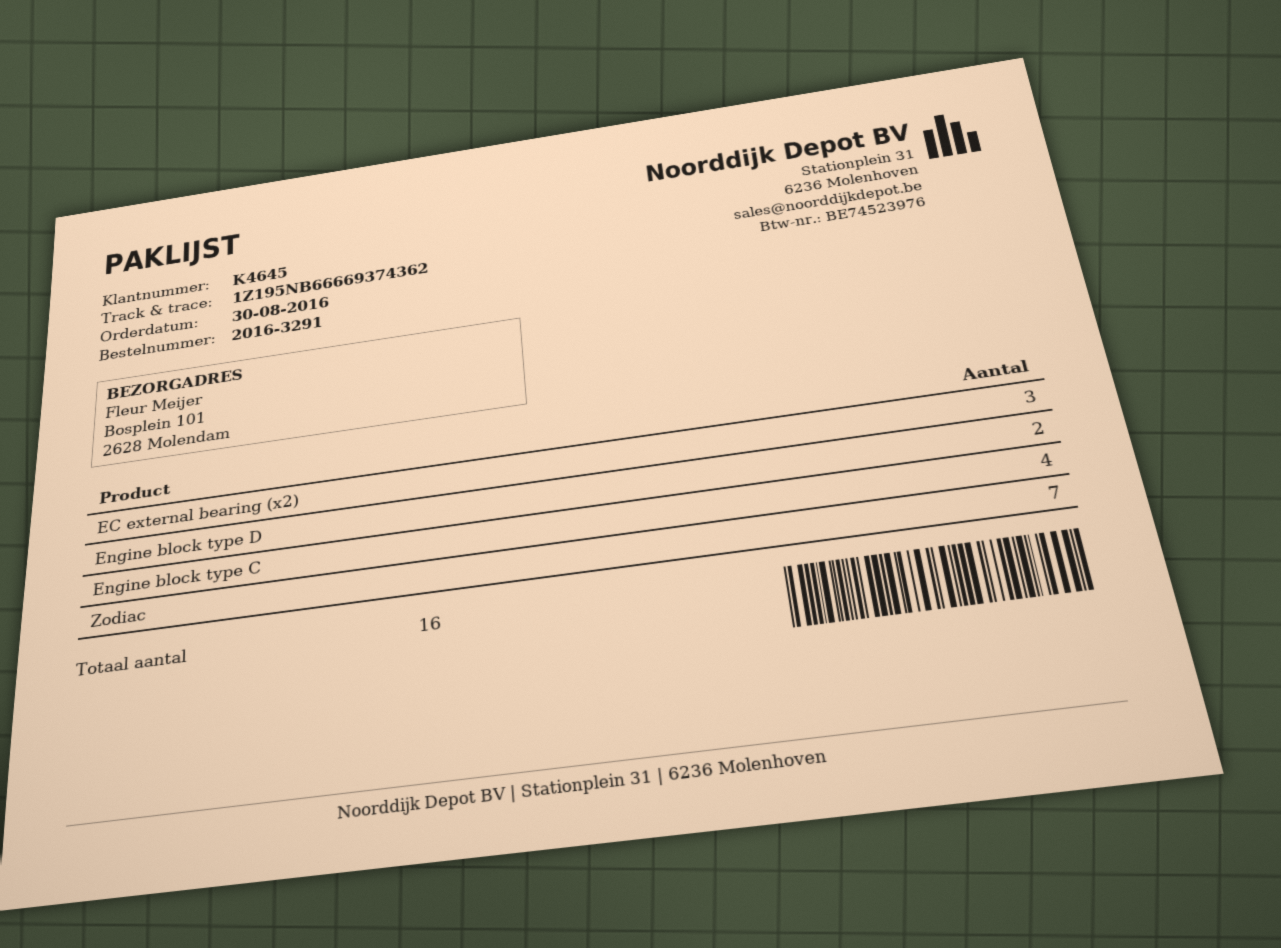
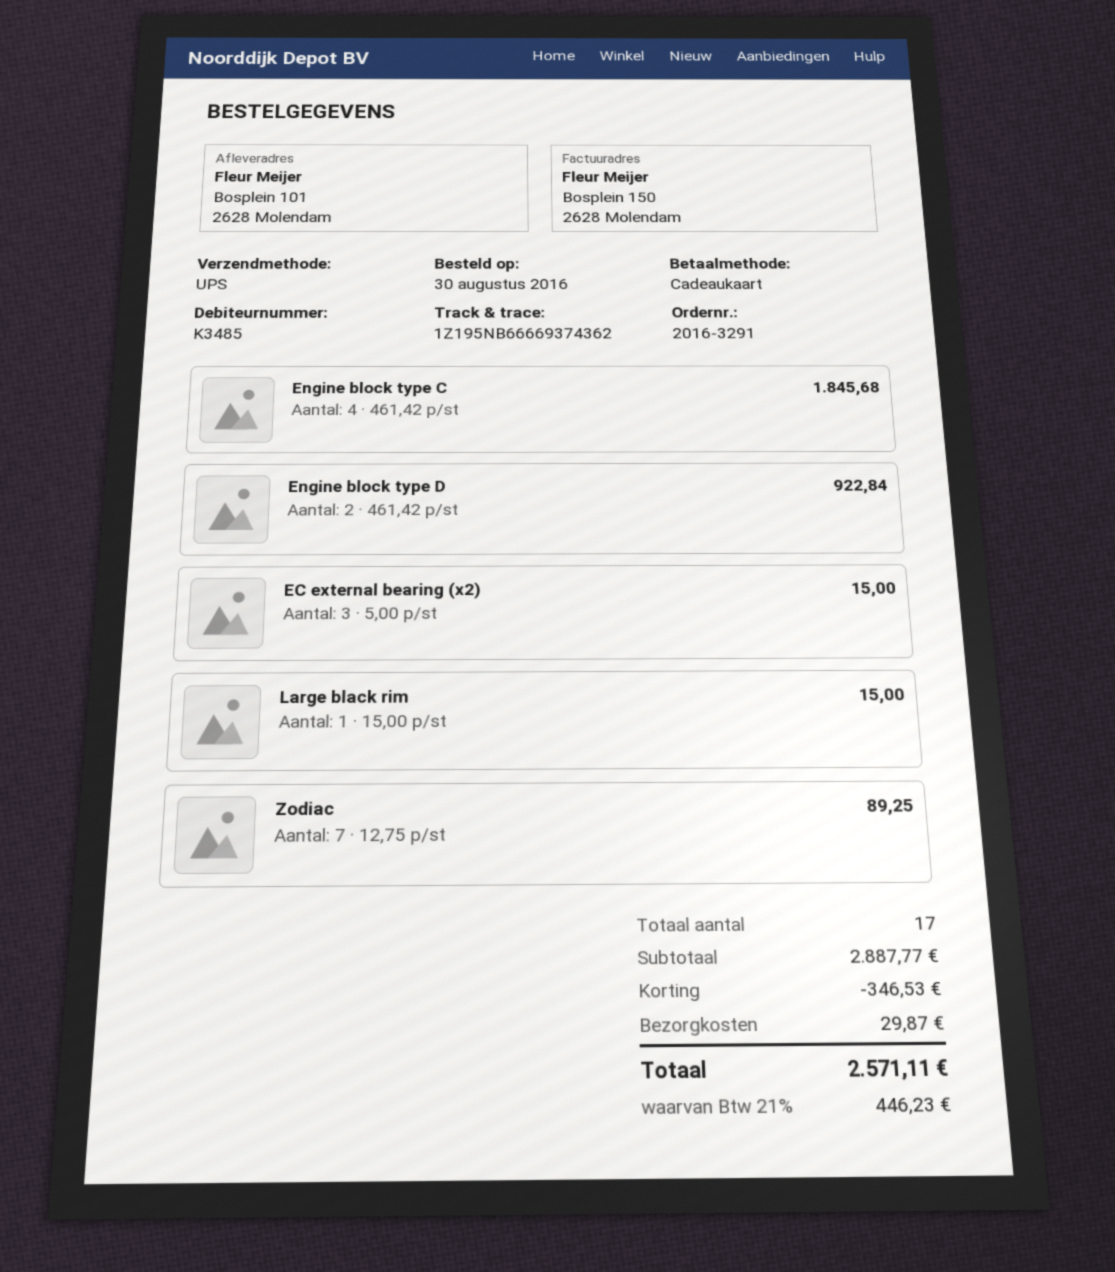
customer number: K4645 -> K3485
Large black rim: none -> 1
total quantity: 16 -> 17

